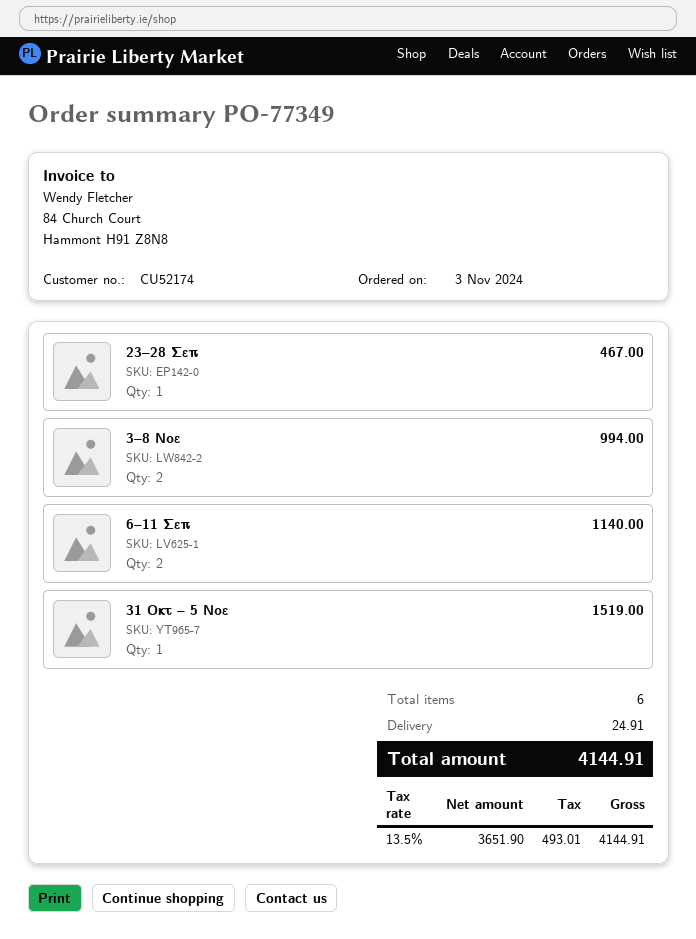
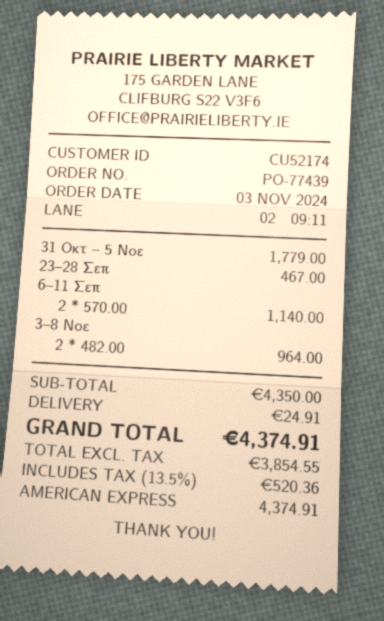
order number: PO-77349 -> PO-77439
3–8 Νοε: 2 for 994.00 -> 2 for 964.00
31 Οκτ – 5 Νοε: 1 for 1519.00 -> 1 for 1779.00
net: 3651.90 -> 3854.55
tax: 13.5% = 493.01 -> 13.5% = 520.36
total: 4144.91 -> 4374.91

